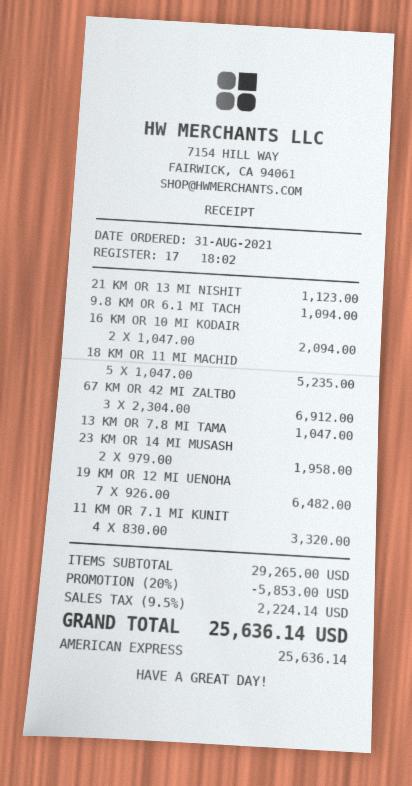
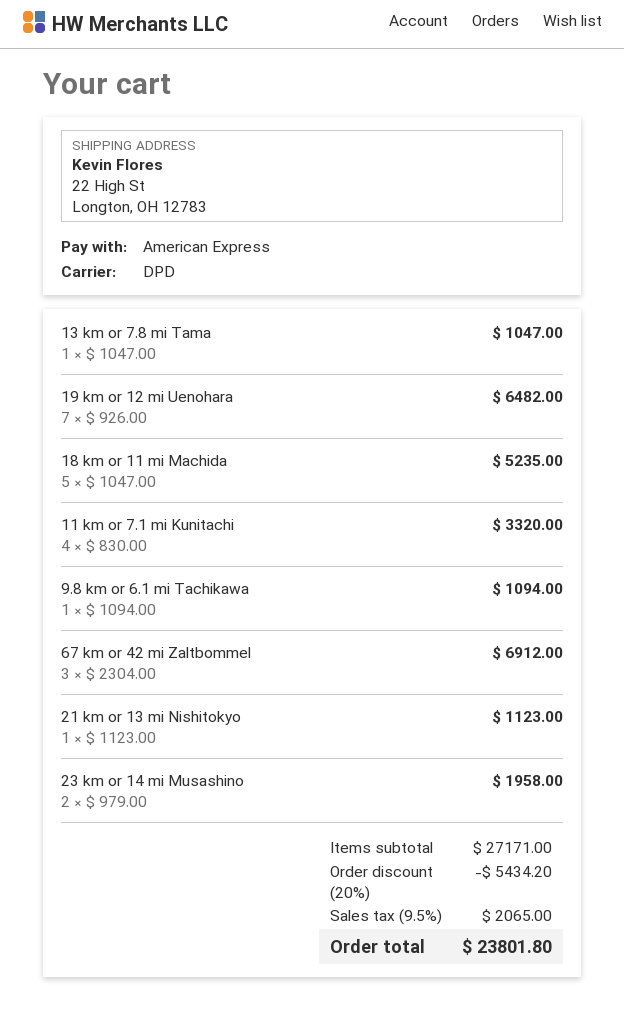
16 KM OR 10 MI KODAIR: 2 x 1047.00 = 2094.00 -> none
subtotal: 29265.00 -> 27171.00
discount: 20% = 5853.00 -> 20% = 5434.20
tax: 9.5% = 2224.14 -> 9.5% = 2065.00
total: 25636.14 -> 23801.80

